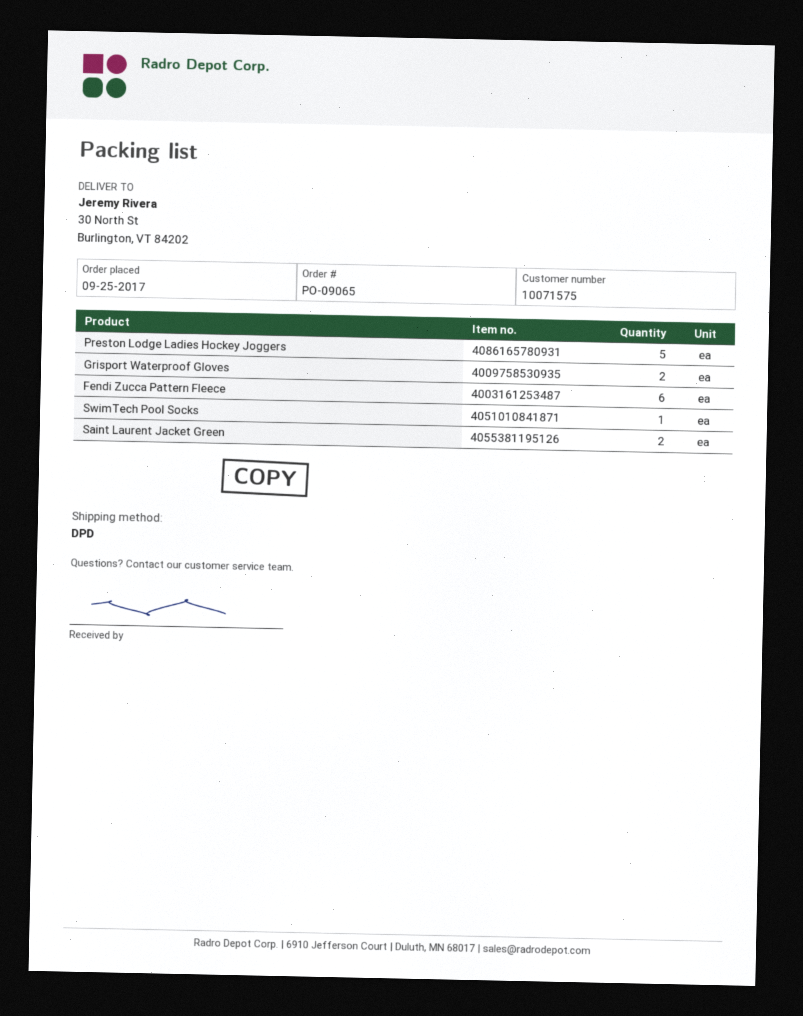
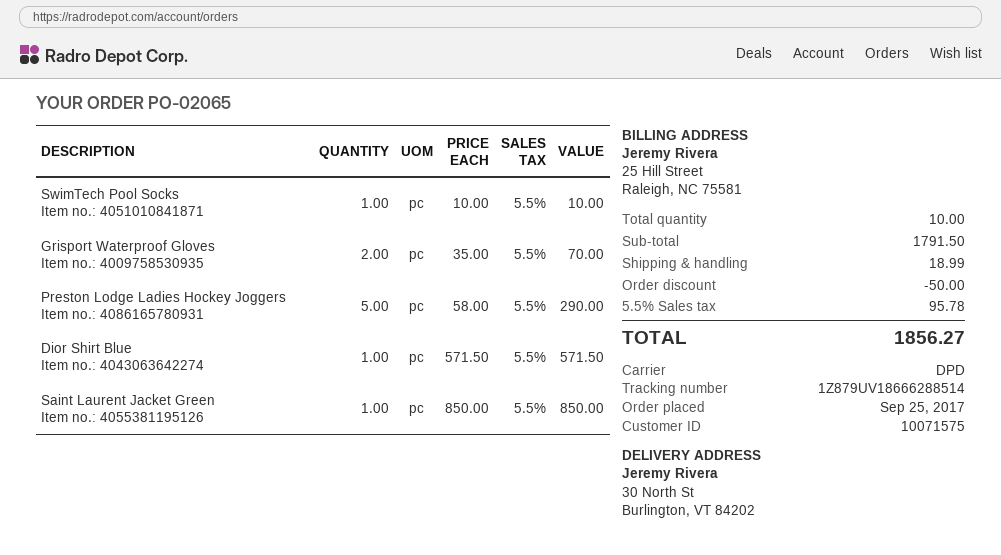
order number: PO-09065 -> PO-02065
Fendi Zucca Pattern Fleece: 6 -> none
Saint Laurent Jacket Green: 2 -> 1
Dior Shirt Blue: none -> 1

